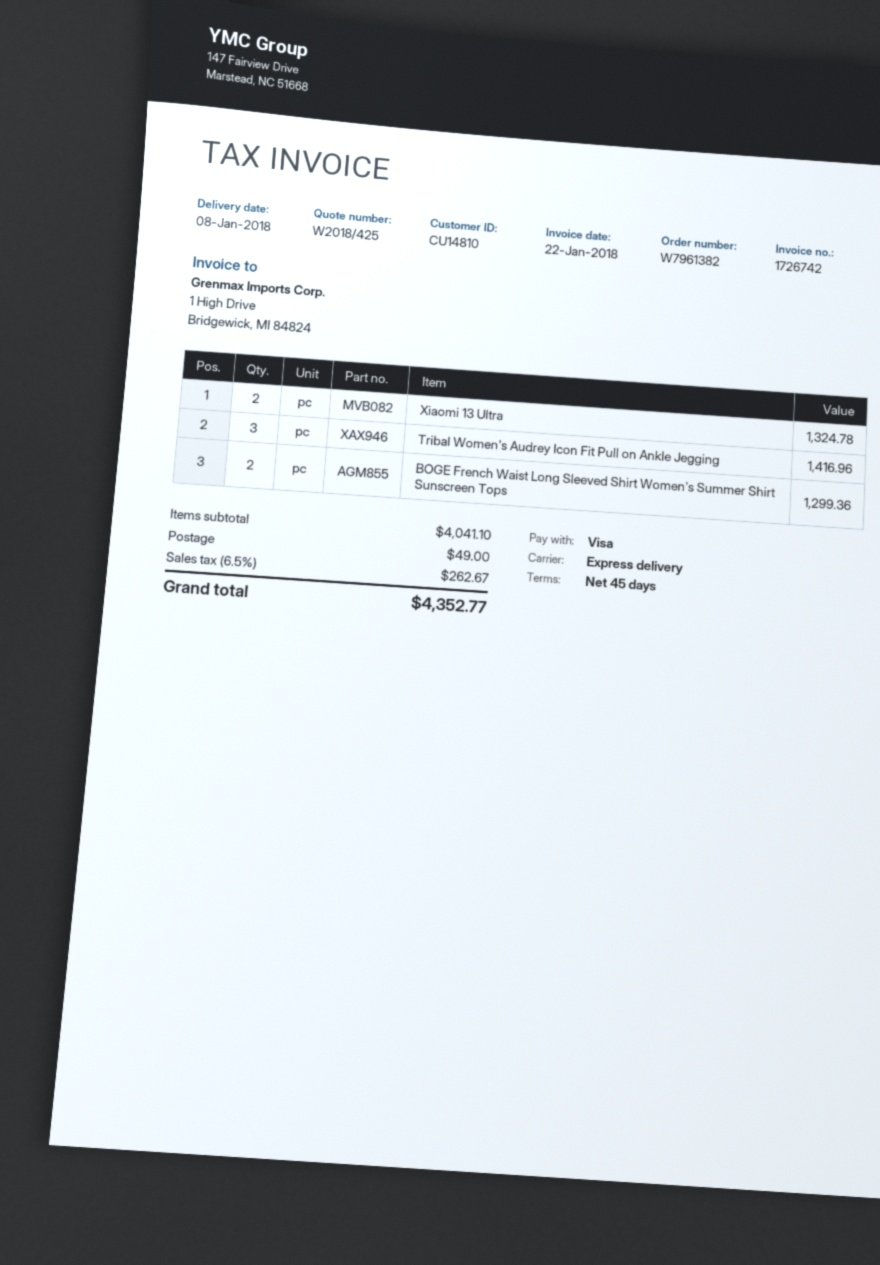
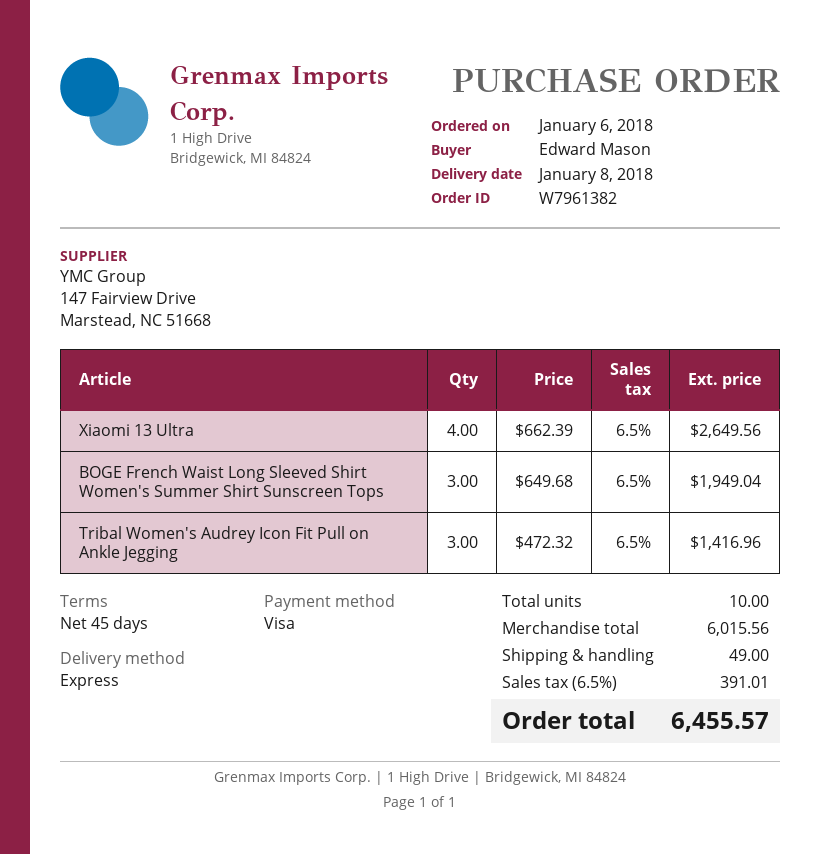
Xiaomi 13 Ultra: 2 for 1324.78 -> 4 for 2649.56
BOGE French Waist Long Sleeved Shirt Women's Summer Shirt Sunscreen Tops: 2 for 1299.36 -> 3 for 1949.04
subtotal: 4041.10 -> 6015.56
tax: 6.5% = 262.67 -> 6.5% = 391.01
total: 4352.77 -> 6455.57

